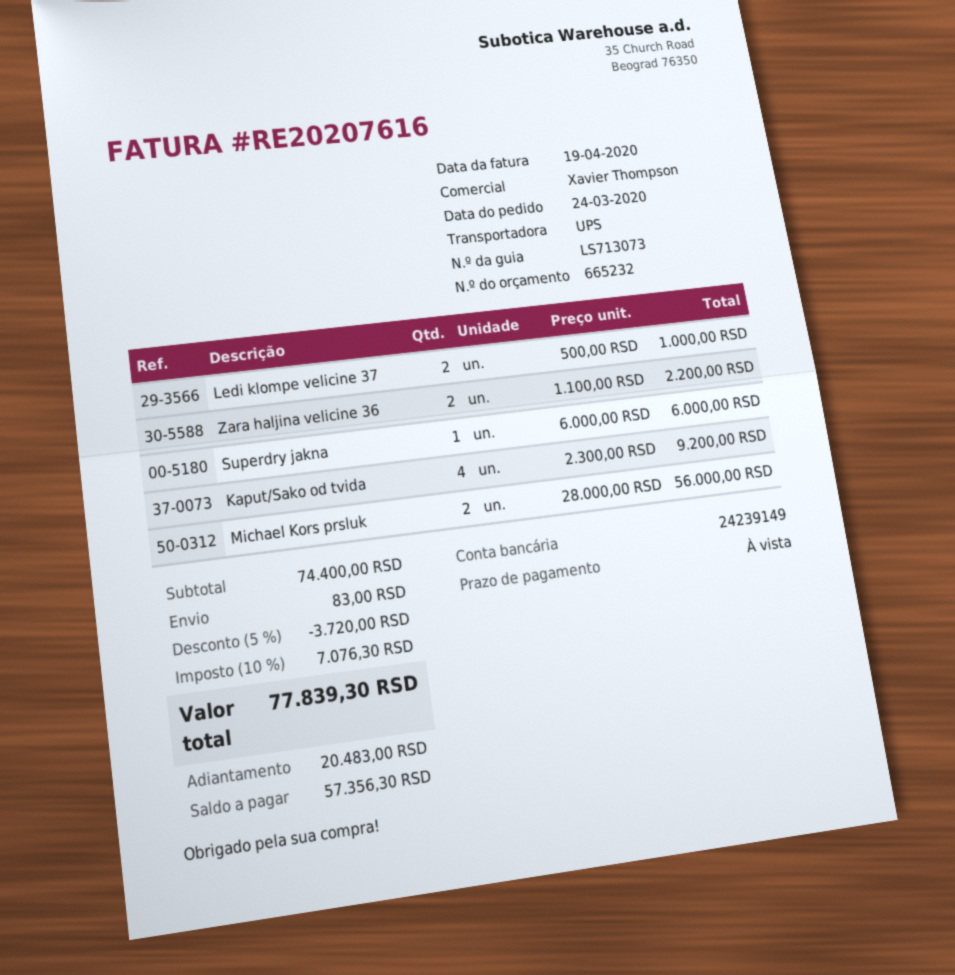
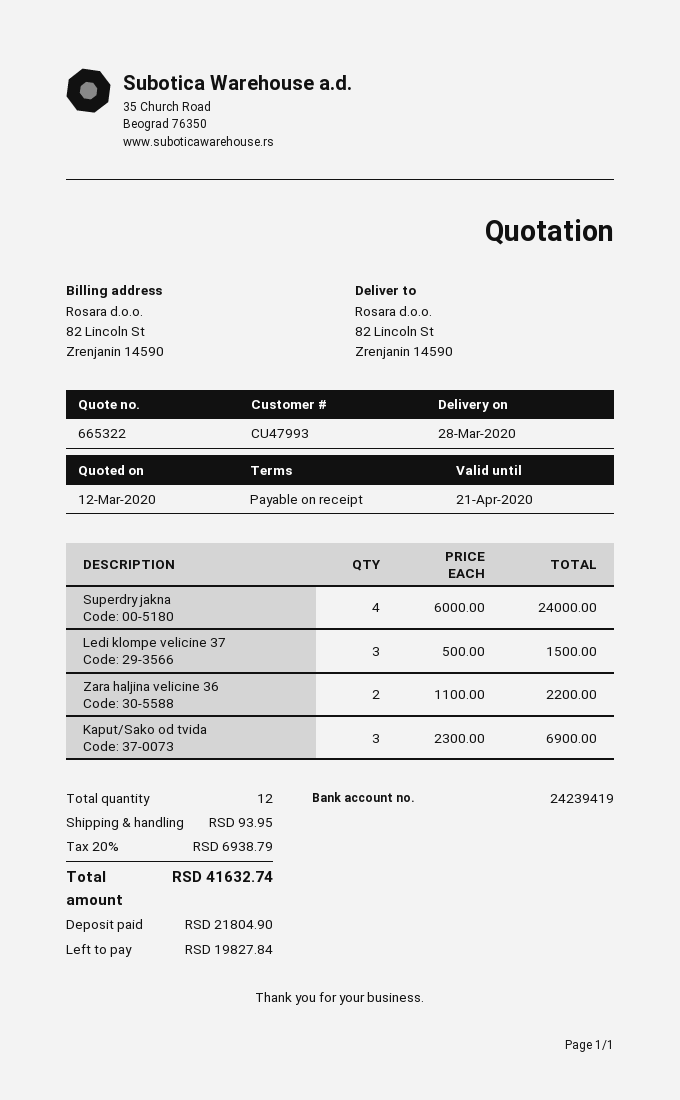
quote number: 665232 -> 665322
bank account: 24239149 -> 24239419
Ledi klompe velicine 37: 2 x 500.00 = 1000.00 -> 3 x 500.00 = 1500.00
Superdry jakna: 1 x 6000.00 = 6000.00 -> 4 x 6000.00 = 24000.00
Kaput/Sako od tvida: 4 x 2300.00 = 9200.00 -> 3 x 2300.00 = 6900.00
Michael Kors prsluk: 2 x 28000.00 = 56000.00 -> none
discount: 5% = 3720.00 -> none
shipping: 83.00 -> 93.95
tax: 10% = 7076.30 -> 20% = 6938.79
total: 77839.30 -> 41632.74
deposit: 20483.00 -> 21804.90
balance: 57356.30 -> 19827.84

